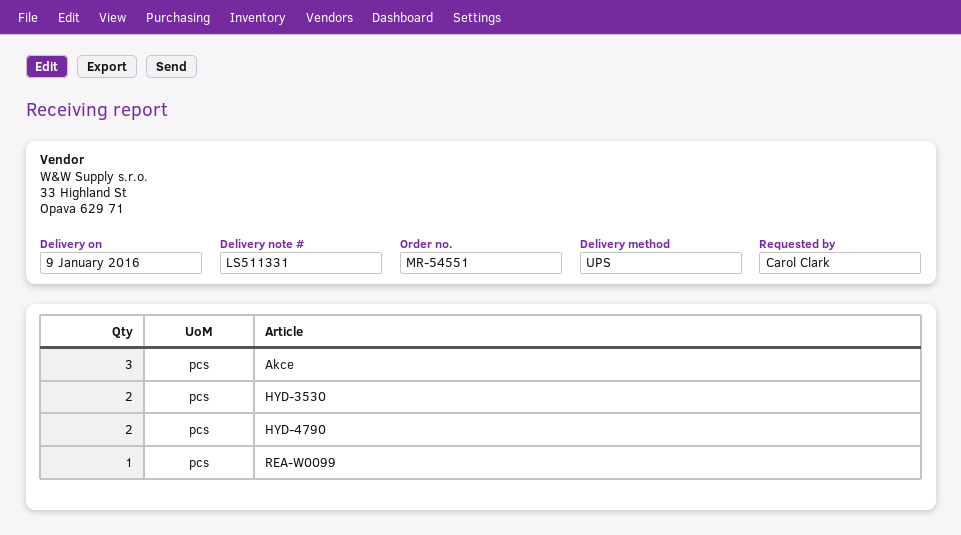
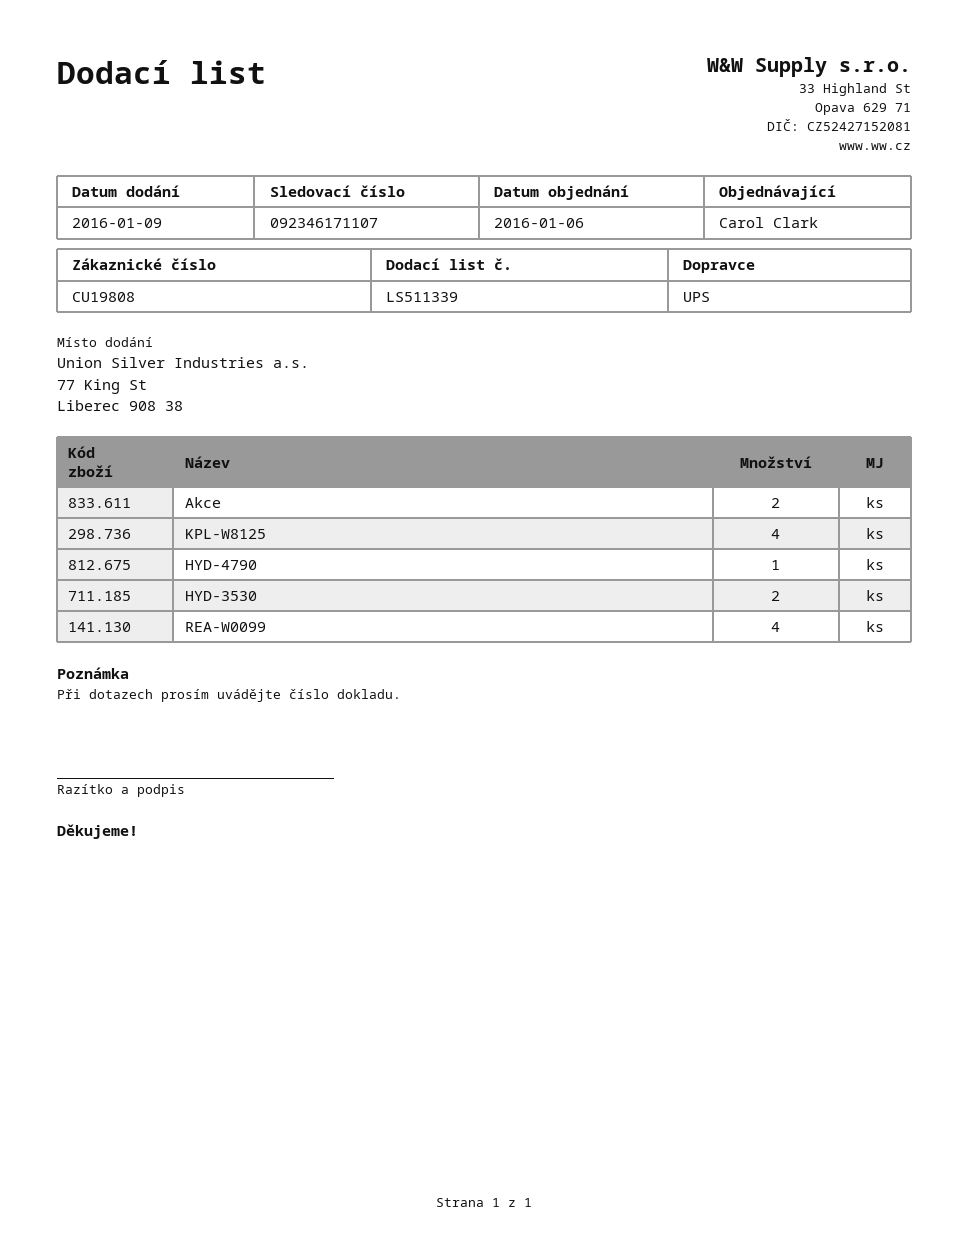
delivery note number: LS511331 -> LS511339
Akce: 3 -> 2
HYD-4790: 2 -> 1
REA-W0099: 1 -> 4
KPL-W8125: none -> 4

